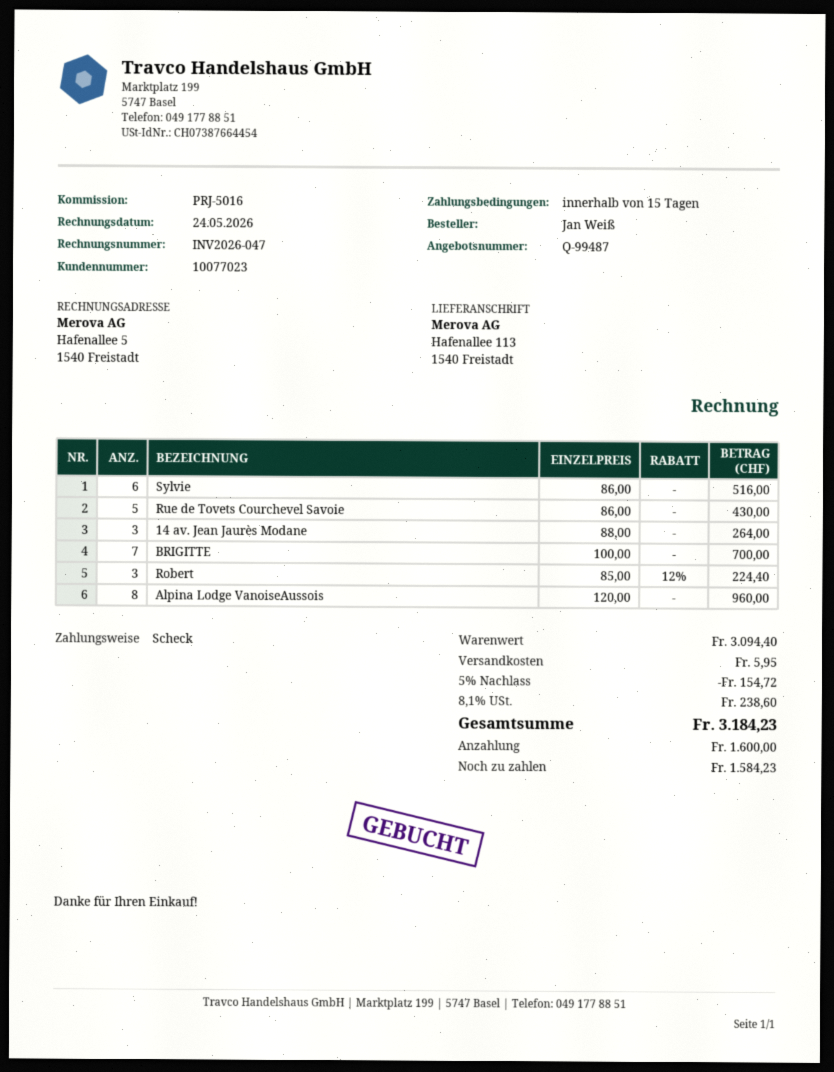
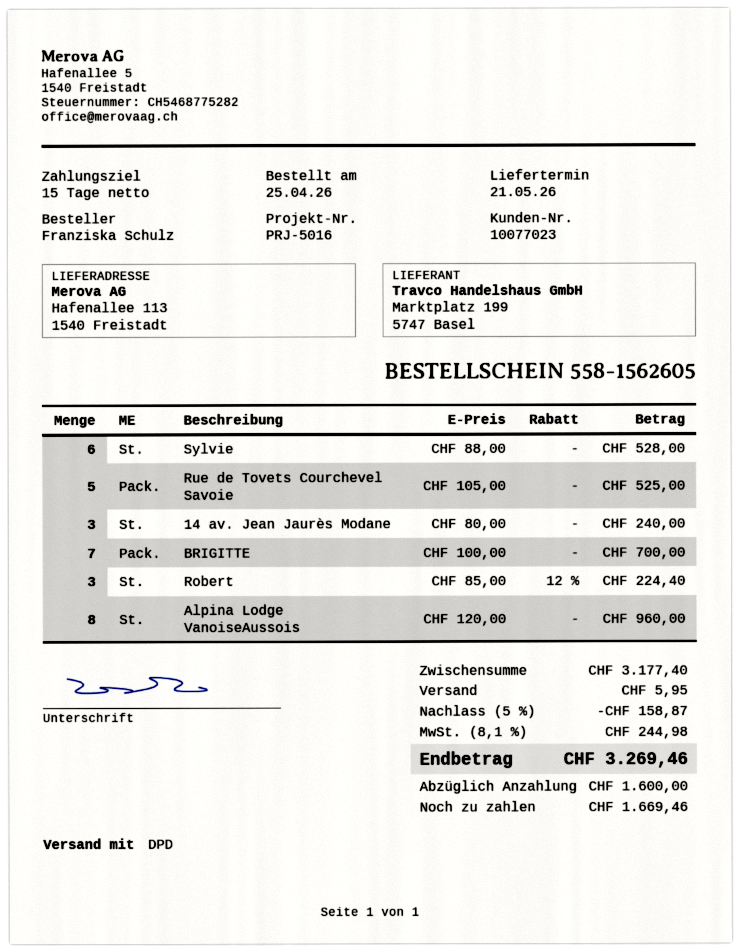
ordered by: Jan Weiß -> Franziska Schulz
Sylvie: 6 x 86.00 = 516.00 -> 6 x 88.00 = 528.00
Rue de Tovets Courchevel Savoie: 5 x 86.00 = 430.00 -> 5 x 105.00 = 525.00
14 av. Jean Jaurès Modane: 3 x 88.00 = 264.00 -> 3 x 80.00 = 240.00
subtotal: 3094.40 -> 3177.40
discount: 5% = 154.72 -> 5% = 158.87
tax: 8.1% = 238.60 -> 8.1% = 244.98
total: 3184.23 -> 3269.46
balance: 1584.23 -> 1669.46

